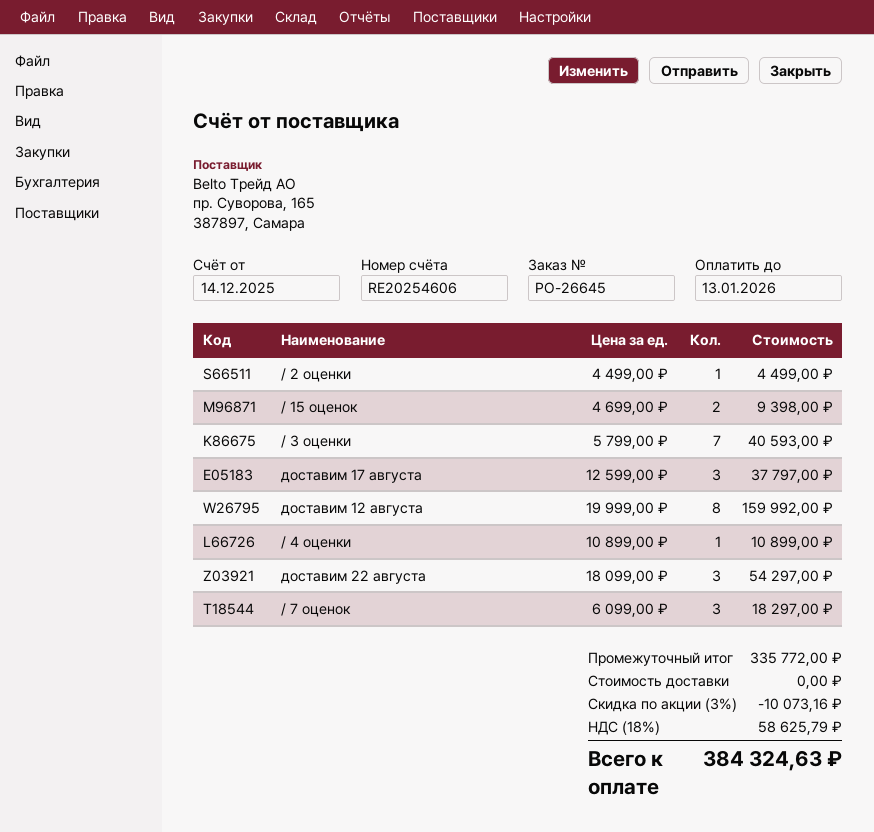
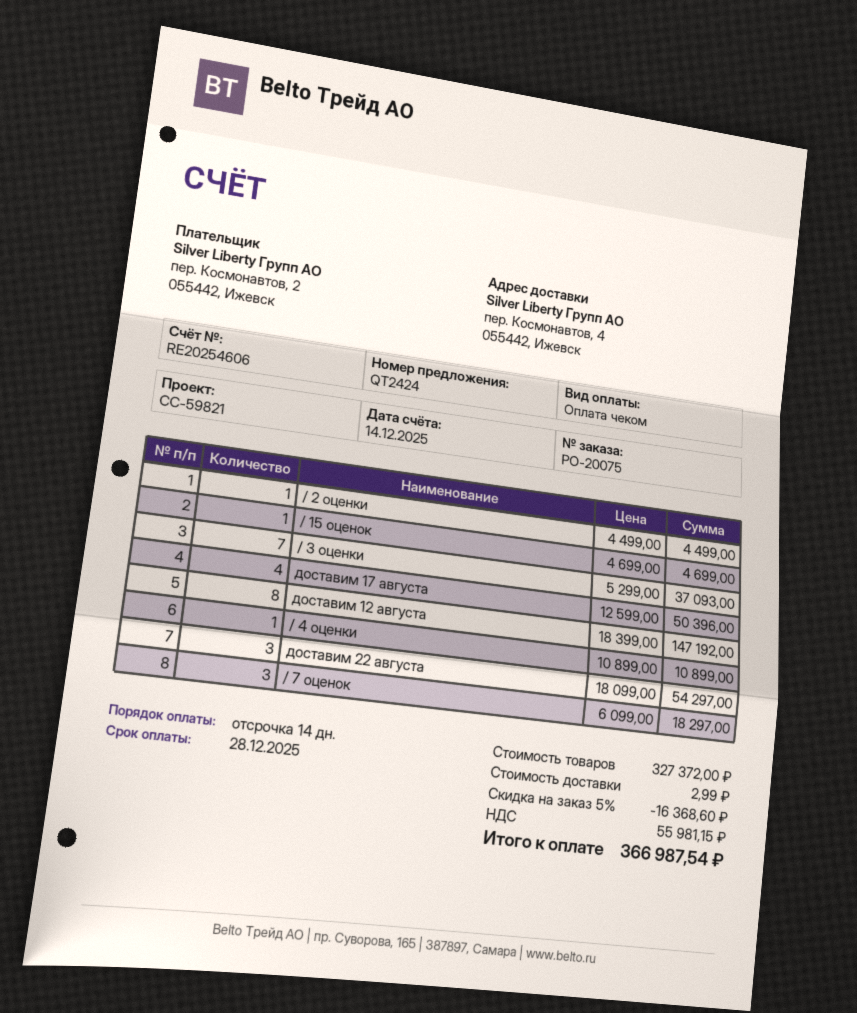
order number: PO-26645 -> PO-20075
due date: 2026-01-13 -> 2025-12-28
/ 15 оценок: 2 x 4699.00 = 9398.00 -> 1 x 4699.00 = 4699.00
/ 3 оценки: 7 x 5799.00 = 40593.00 -> 7 x 5299.00 = 37093.00
доставим 17 августа: 3 x 12599.00 = 37797.00 -> 4 x 12599.00 = 50396.00
доставим 12 августа: 8 x 19999.00 = 159992.00 -> 8 x 18399.00 = 147192.00
subtotal: 335772.00 -> 327372.00
discount: 3% = 10073.16 -> 5% = 16368.60
shipping: 0.00 -> 2.99
tax: 58625.79 -> 55981.15
total: 384324.63 -> 366987.54

